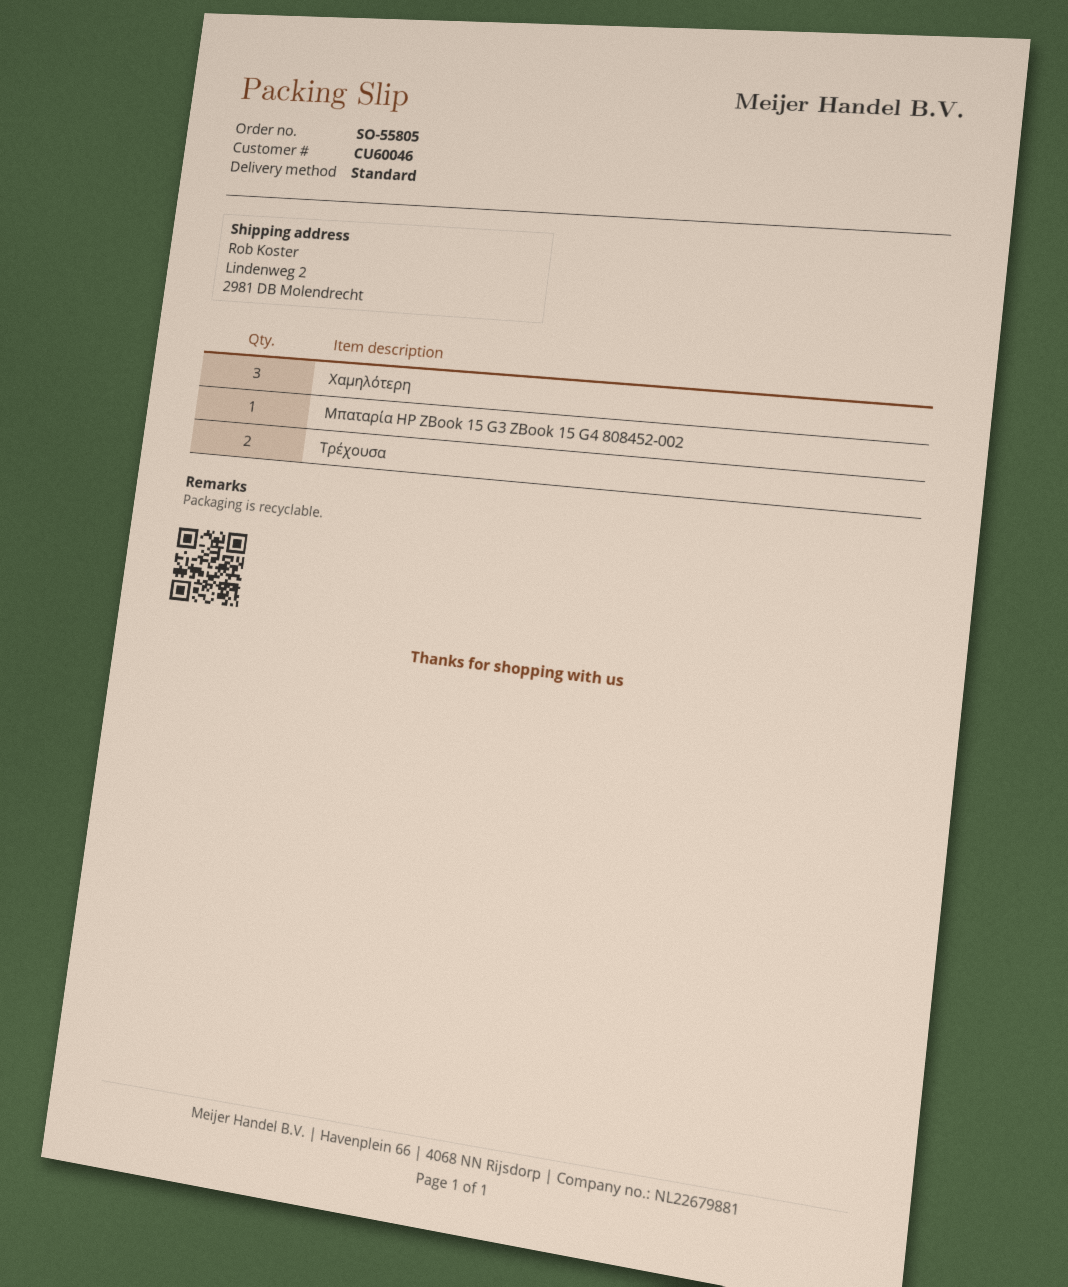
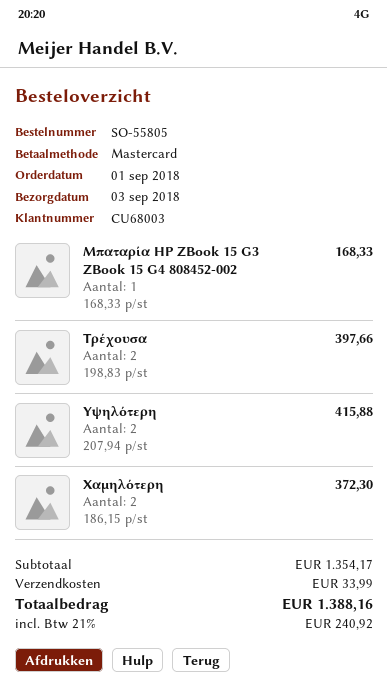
customer number: CU60046 -> CU68003
Χαμηλότερη: 3 -> 2
Υψηλότερη: none -> 2

